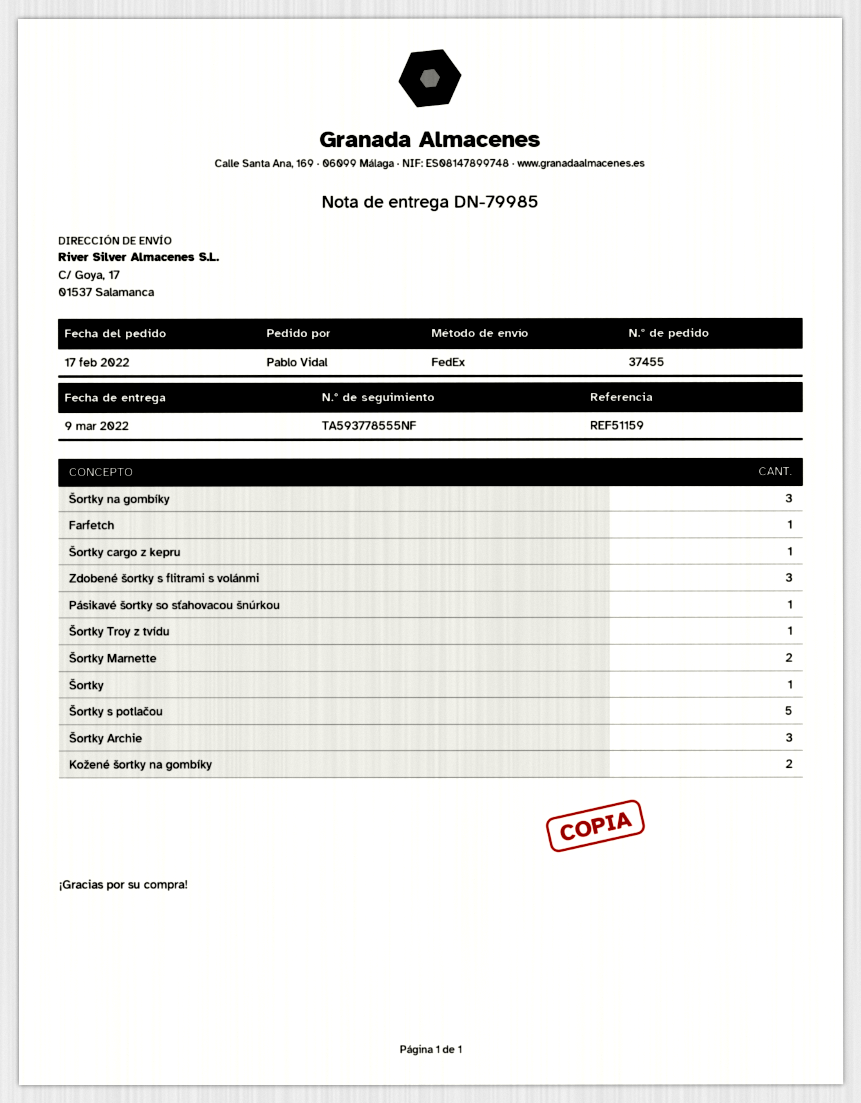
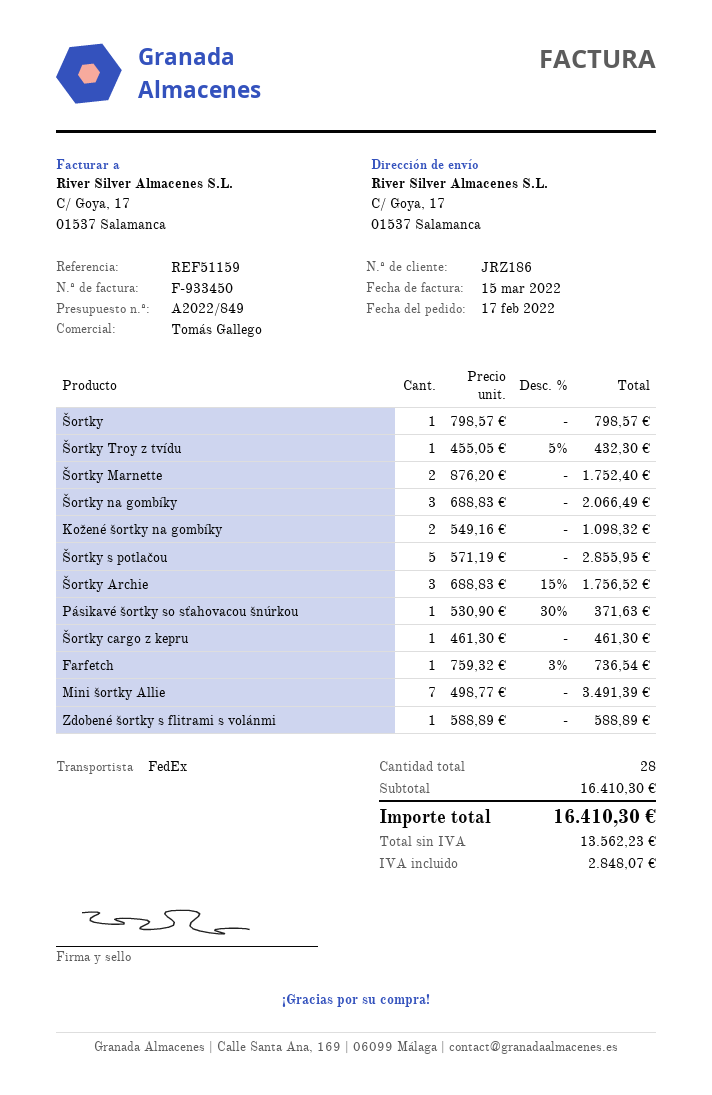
Zdobené šortky s flitrami s volánmi: 3 -> 1
Mini šortky Allie: none -> 7

